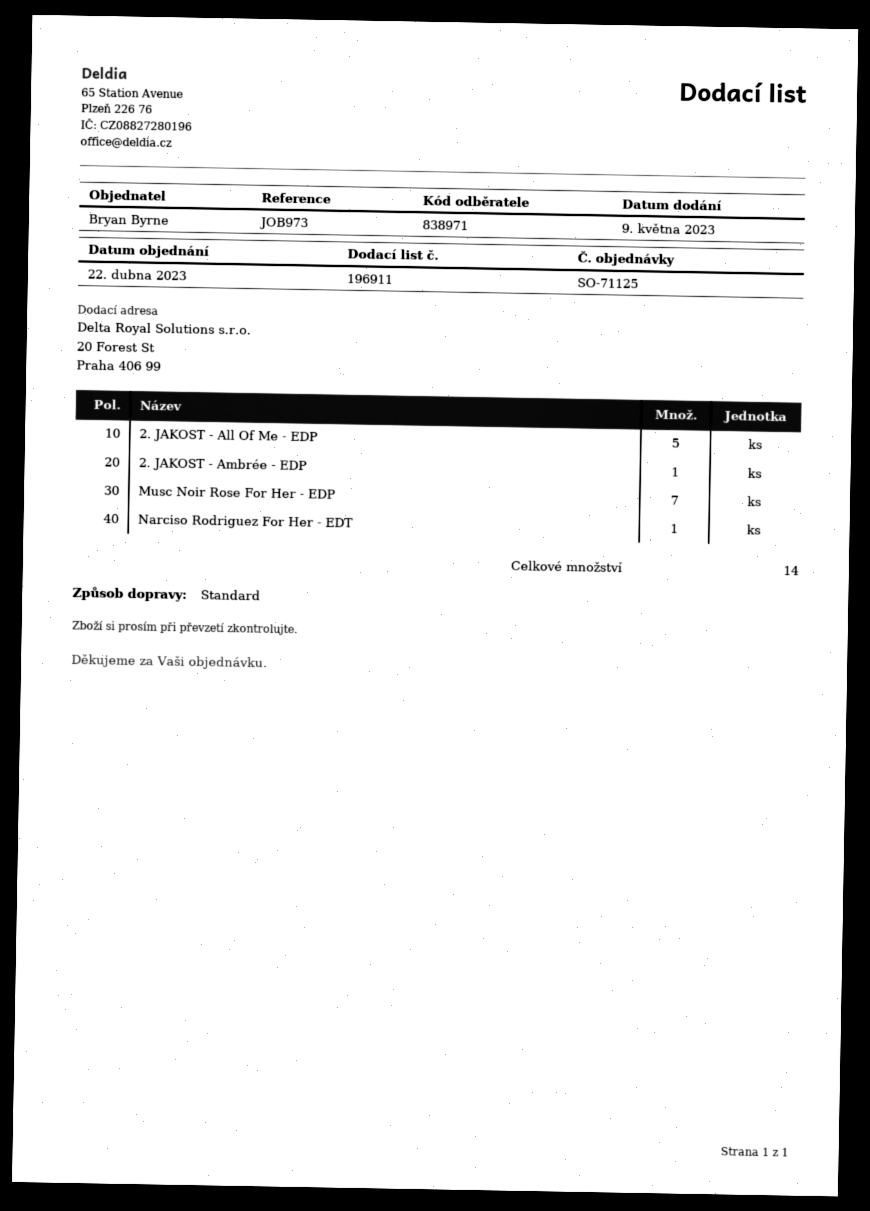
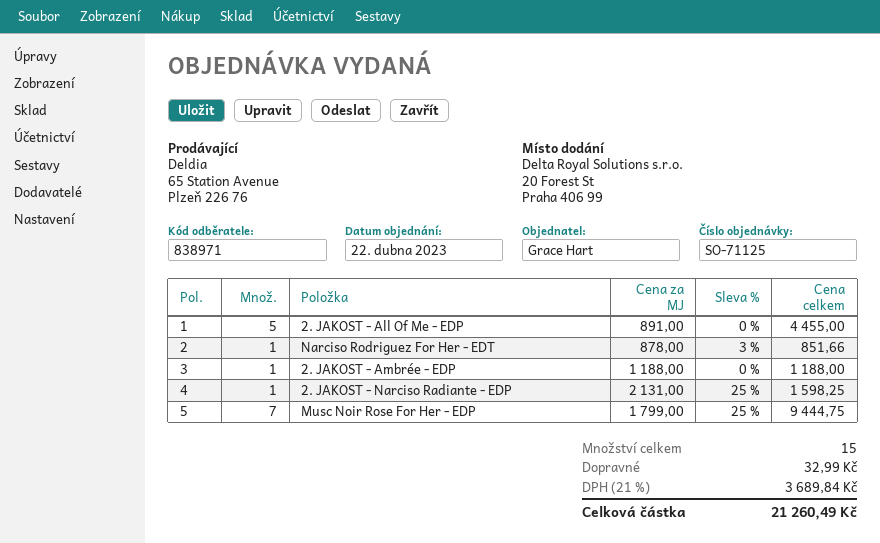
ordered by: Bryan Byrne -> Grace Hart
2. JAKOST - Narciso Radiante - EDP: none -> 1
total quantity: 14 -> 15

